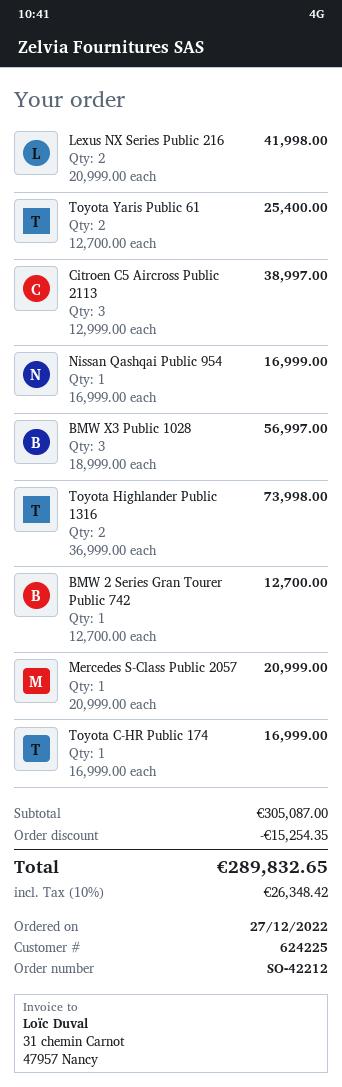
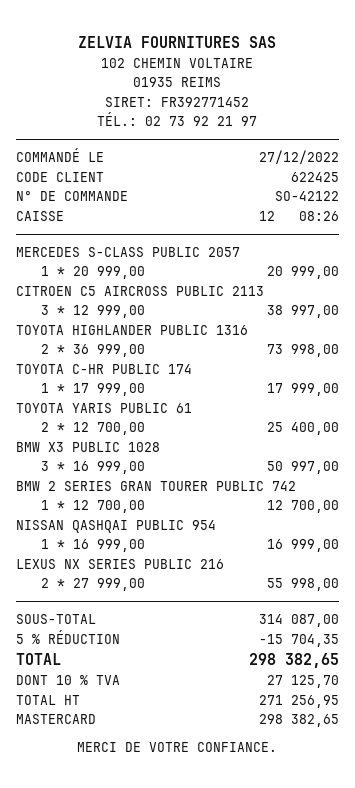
order number: SO-42212 -> SO-42122
customer number: 624225 -> 622425
Lexus NX Series Public 216: 2 x 20999.00 = 41998.00 -> 2 x 27999.00 = 55998.00
BMW X3 Public 1028: 3 x 18999.00 = 56997.00 -> 3 x 16999.00 = 50997.00
Toyota C-HR Public 174: 1 x 16999.00 = 16999.00 -> 1 x 17999.00 = 17999.00
subtotal: 305087.00 -> 314087.00
discount: 15254.35 -> 15704.35
tax: 10% = 26348.42 -> 10% = 27125.70
total: 289832.65 -> 298382.65

